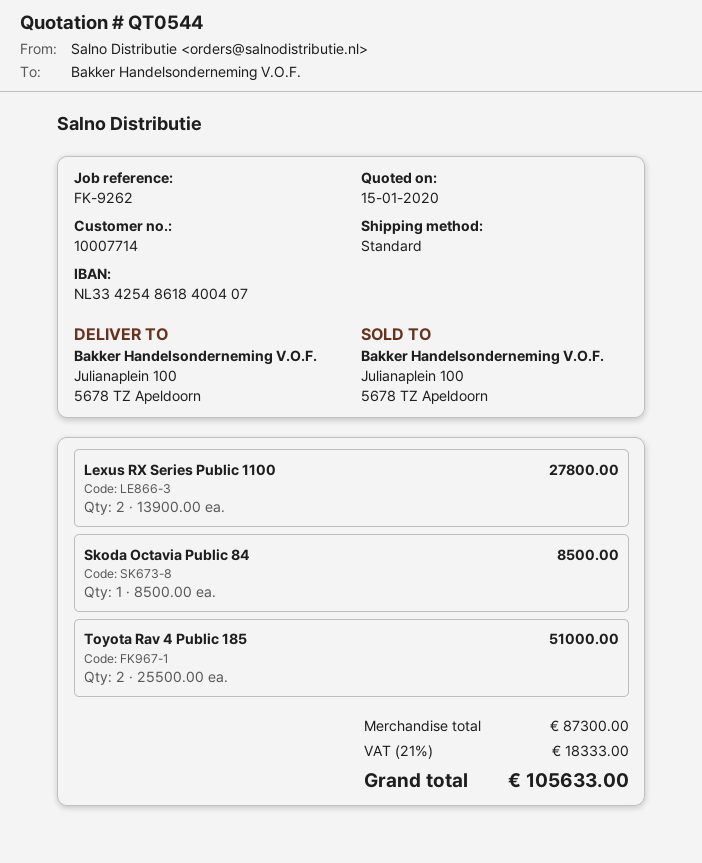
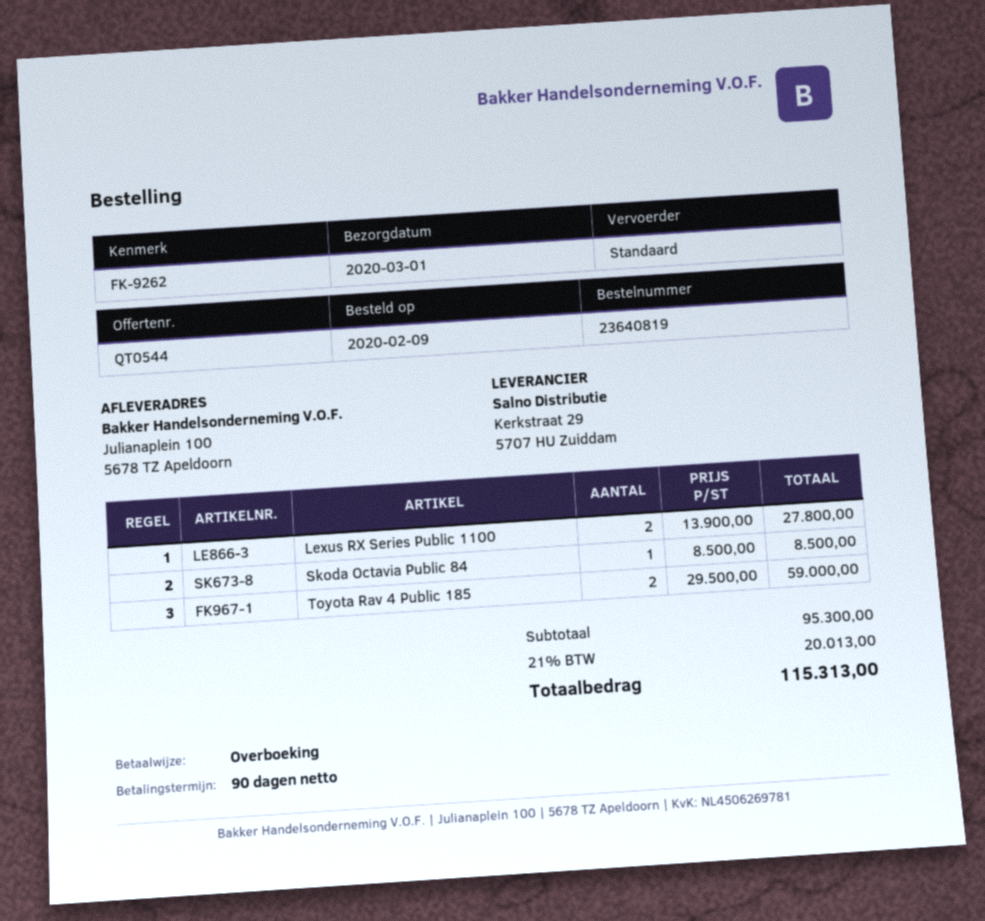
Toyota Rav 4 Public 185: 2 x 25500.00 = 51000.00 -> 2 x 29500.00 = 59000.00
subtotal: 87300.00 -> 95300.00
tax: 21% = 18333.00 -> 21% = 20013.00
total: 105633.00 -> 115313.00

